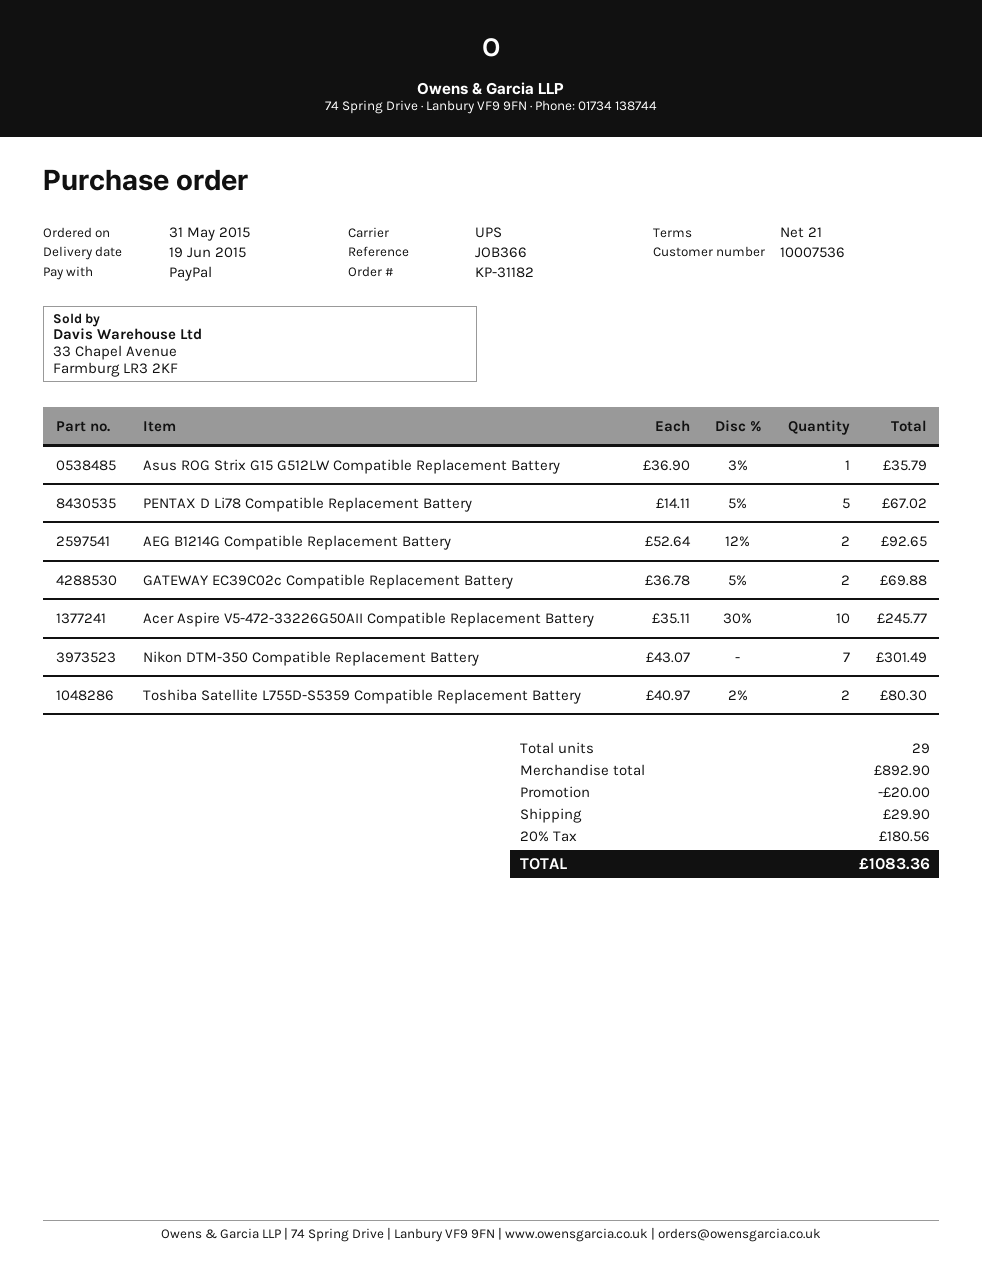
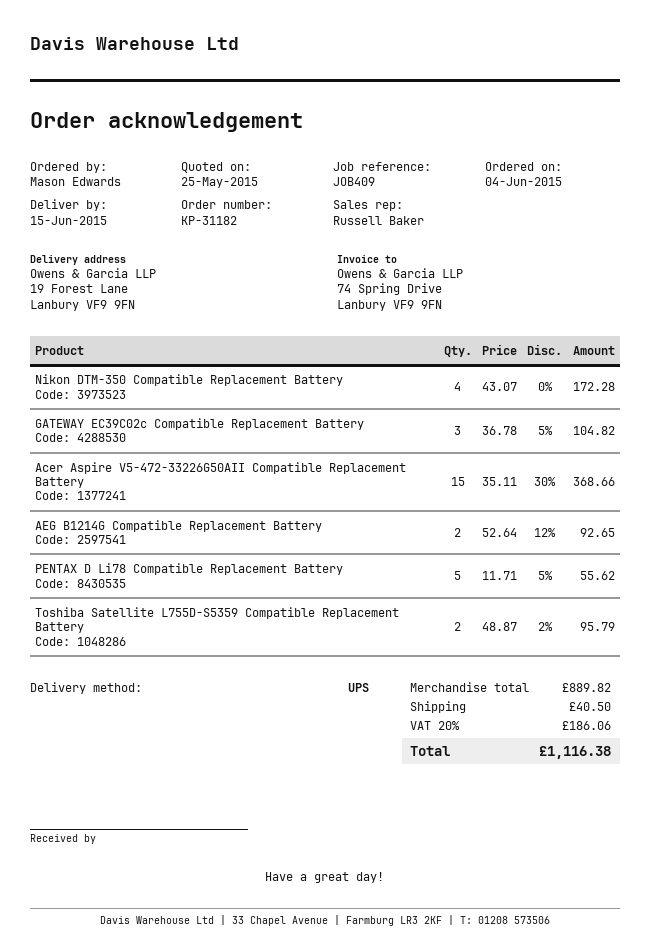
order date: 2015-05-31 -> 2015-06-04
delivery date: 2015-06-19 -> 2015-06-15
reference: JOB366 -> JOB409
Asus ROG Strix G15 G512LW Compatible Replacement Battery: 1 x 36.90 - 3% = 35.79 -> none
PENTAX D Li78 Compatible Replacement Battery: 5 x 14.11 - 5% = 67.02 -> 5 x 11.71 - 5% = 55.62
GATEWAY EC39C02c Compatible Replacement Battery: 2 x 36.78 - 5% = 69.88 -> 3 x 36.78 - 5% = 104.82
Acer Aspire V5-472-33226G50AII Compatible Replacement Battery: 10 x 35.11 - 30% = 245.77 -> 15 x 35.11 - 30% = 368.66
Nikon DTM-350 Compatible Replacement Battery: 7 x 43.07 = 301.49 -> 4 x 43.07 = 172.28
Toshiba Satellite L755D-S5359 Compatible Replacement Battery: 2 x 40.97 - 2% = 80.30 -> 2 x 48.87 - 2% = 95.79
subtotal: 892.90 -> 889.82
discount: 20.00 -> none
shipping: 29.90 -> 40.50
tax: 20% = 180.56 -> 20% = 186.06
total: 1083.36 -> 1116.38

